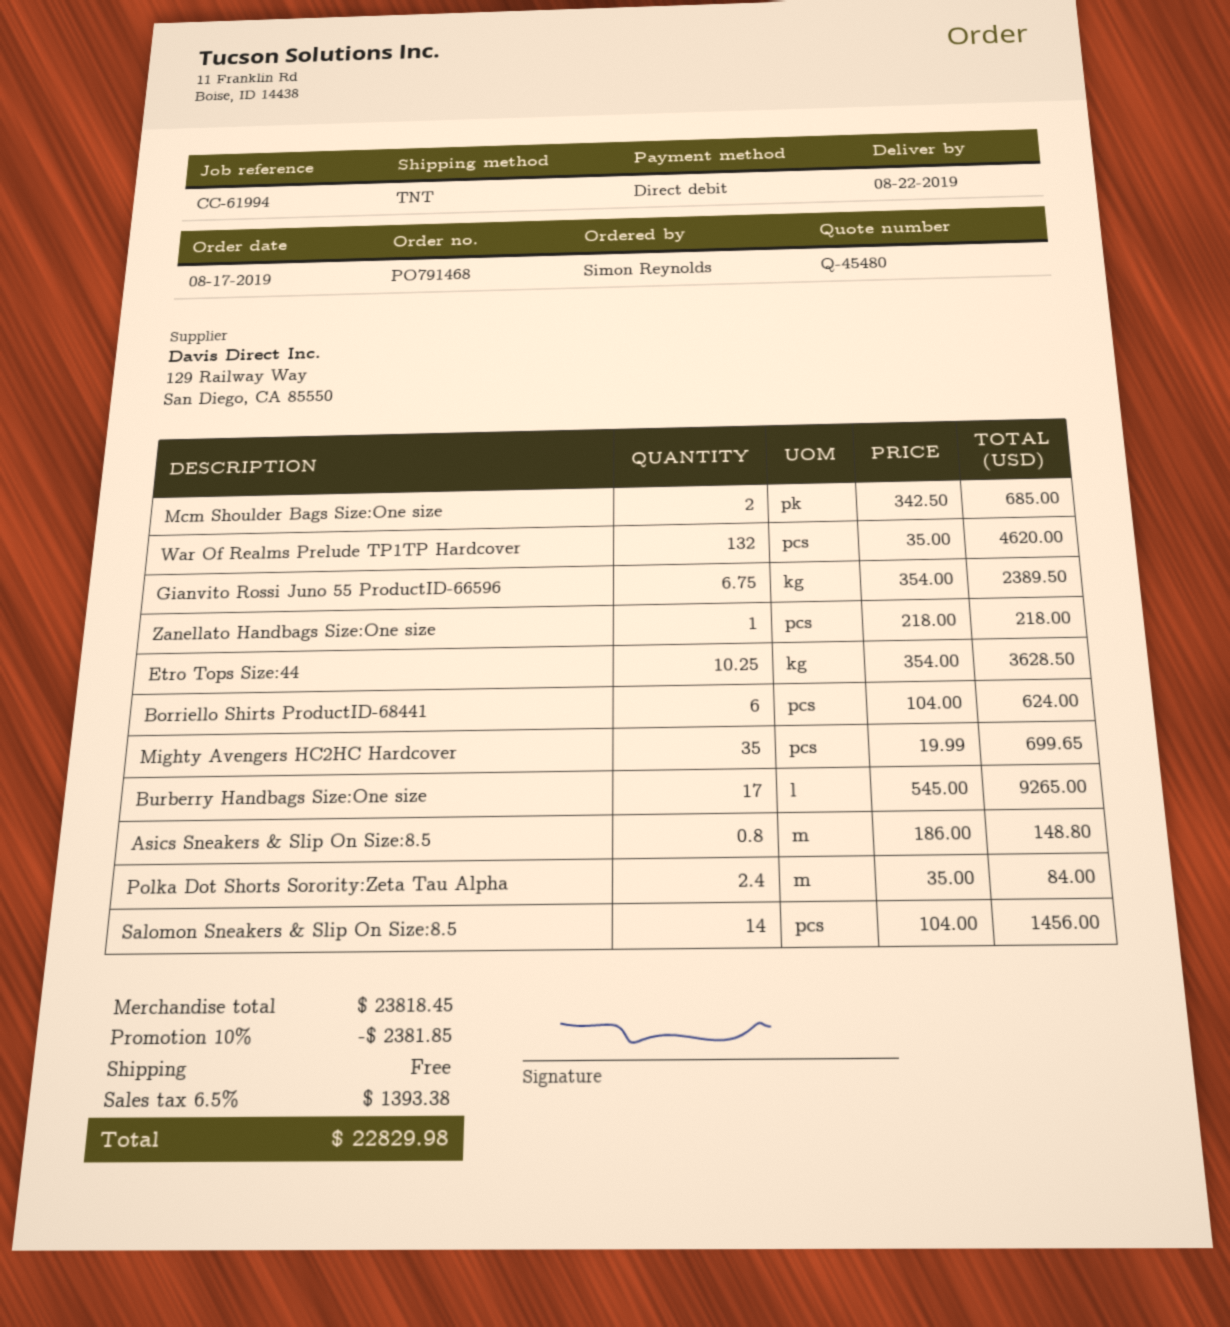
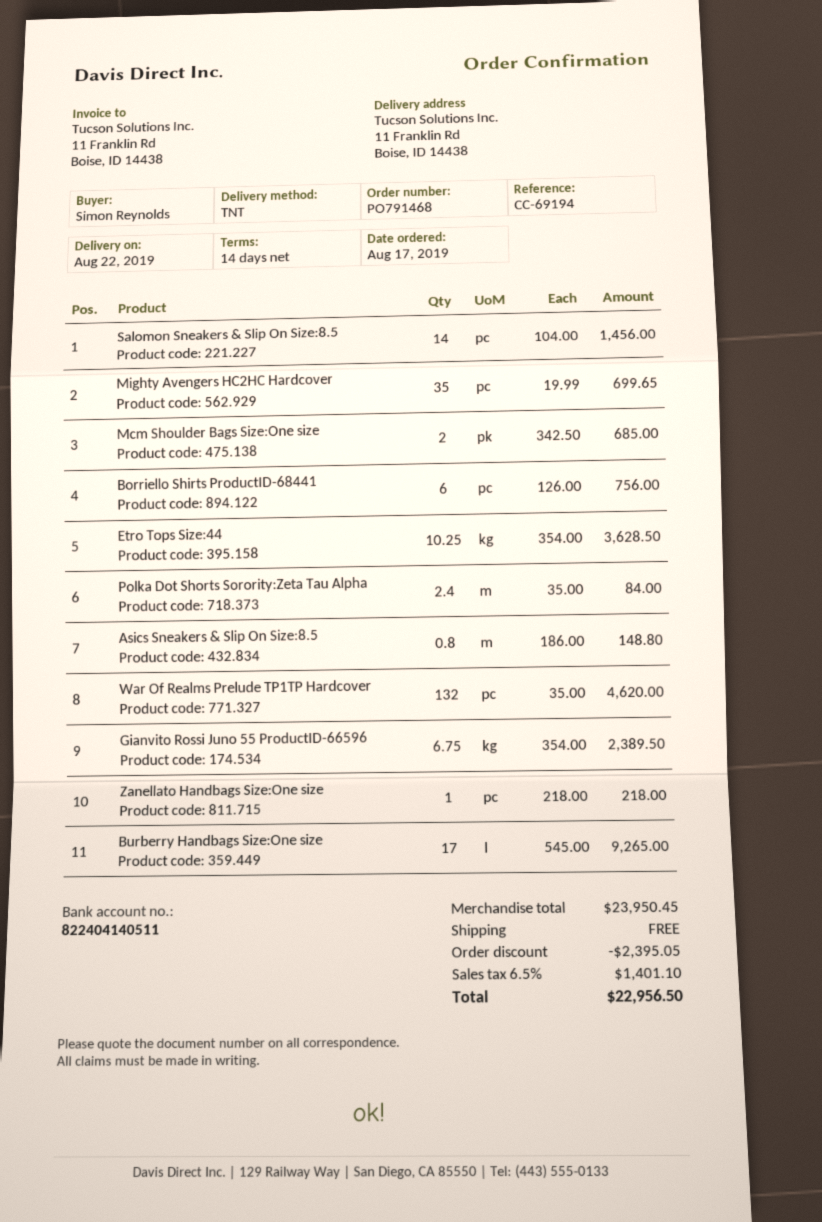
reference: CC-61994 -> CC-69194
Borriello Shirts ProductID-68441: 6 x 104.00 = 624.00 -> 6 x 126.00 = 756.00
subtotal: 23818.45 -> 23950.45
discount: 2381.85 -> 2395.05
tax: 6.5% = 1393.38 -> 6.5% = 1401.10
total: 22829.98 -> 22956.50

